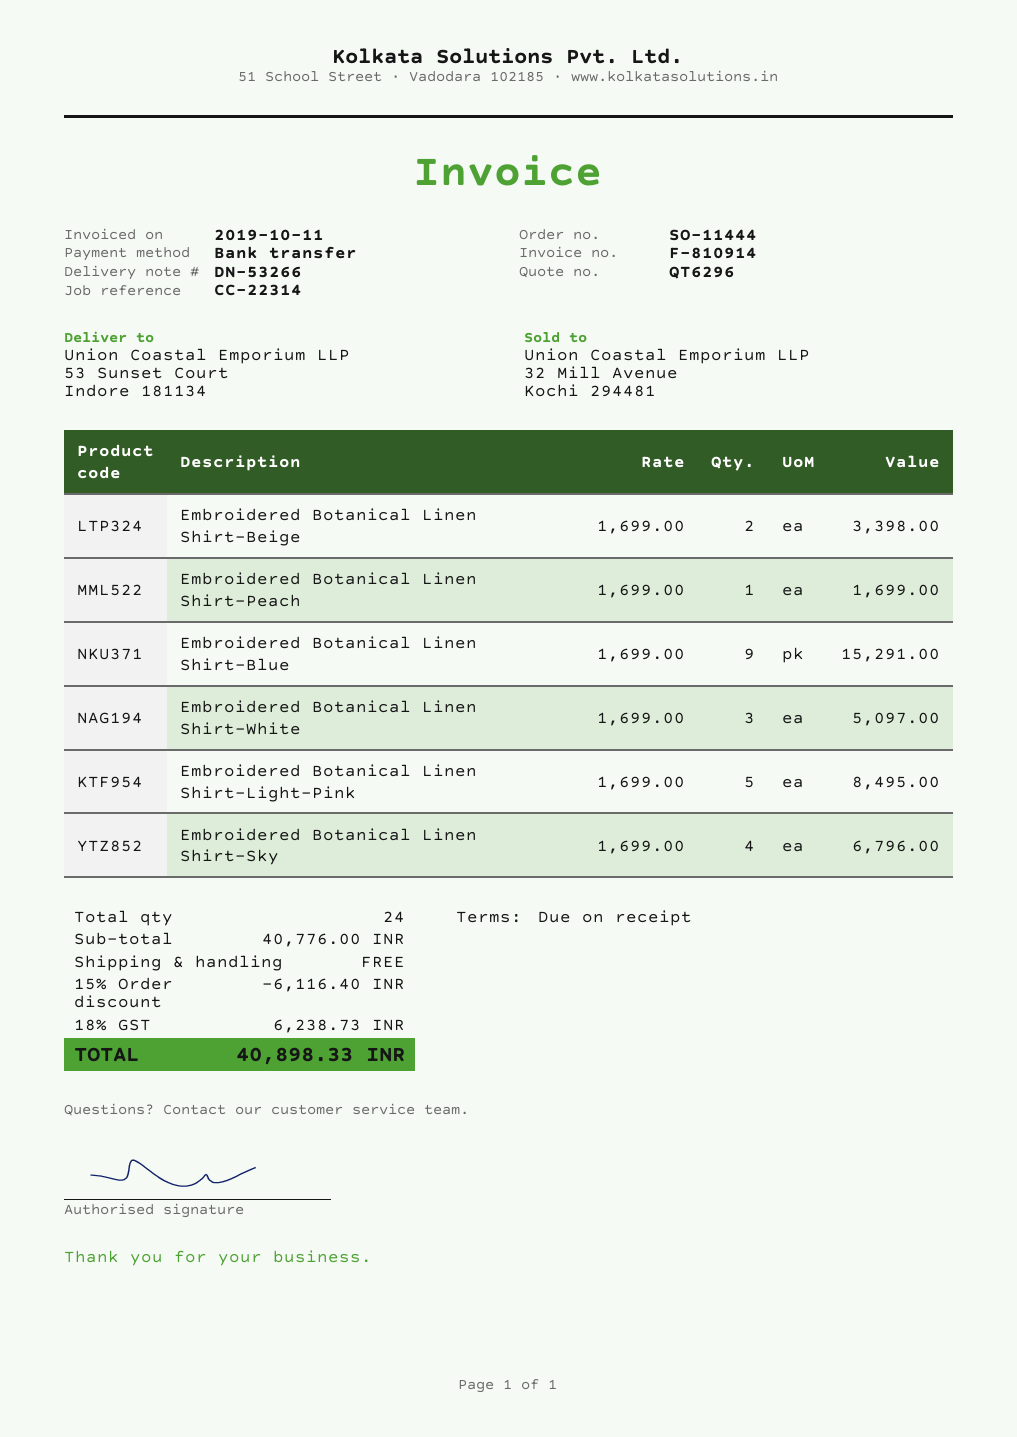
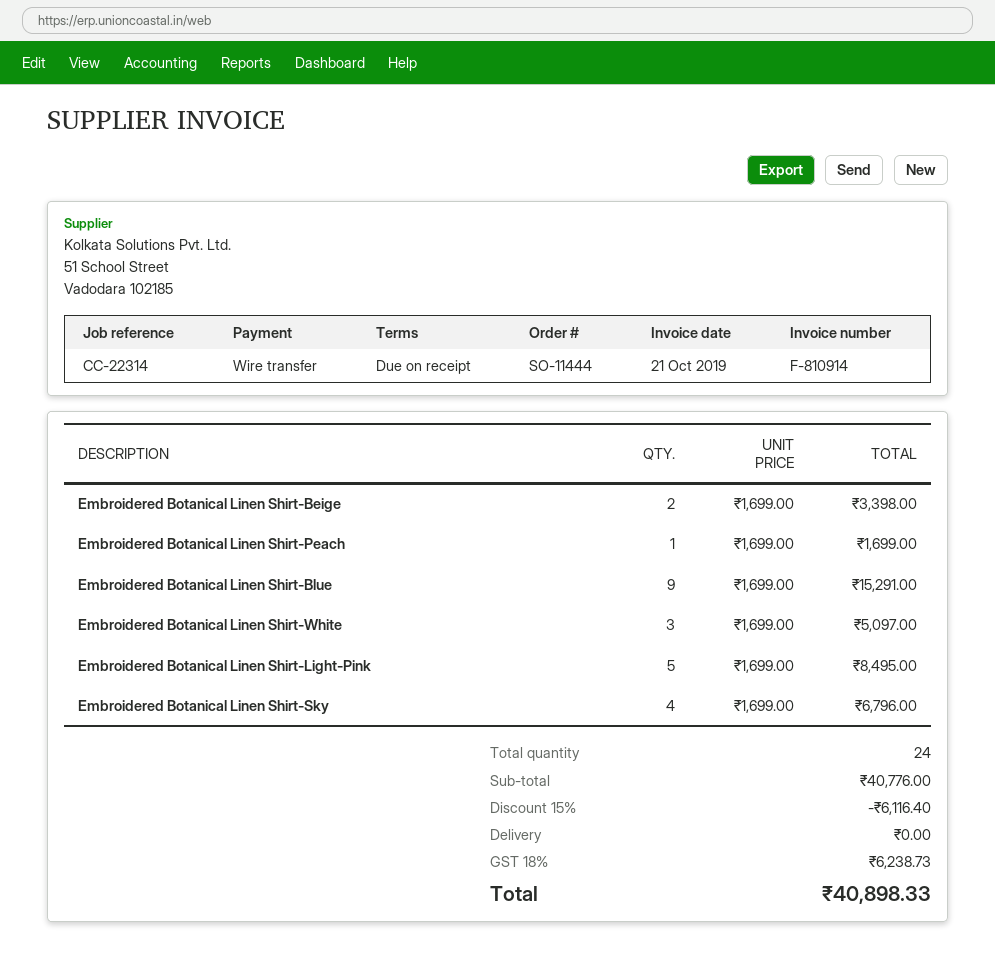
invoice date: 2019-10-11 -> 2019-10-21

